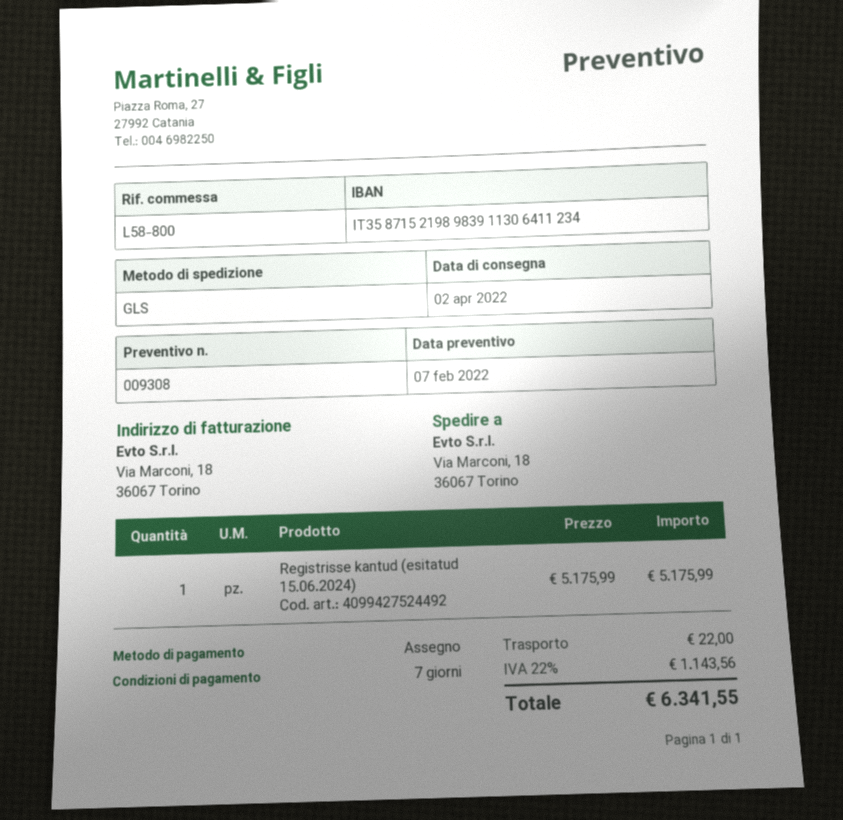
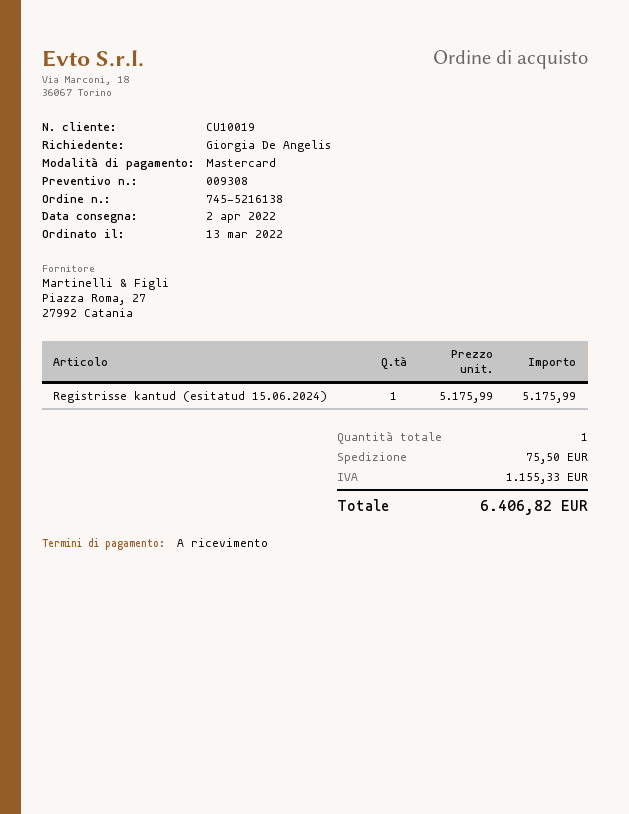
payment terms: 7 days -> on receipt
payment method: cheque -> Mastercard
shipping: 22.00 -> 75.50
tax: 1143.56 -> 1155.33
total: 6341.55 -> 6406.82

